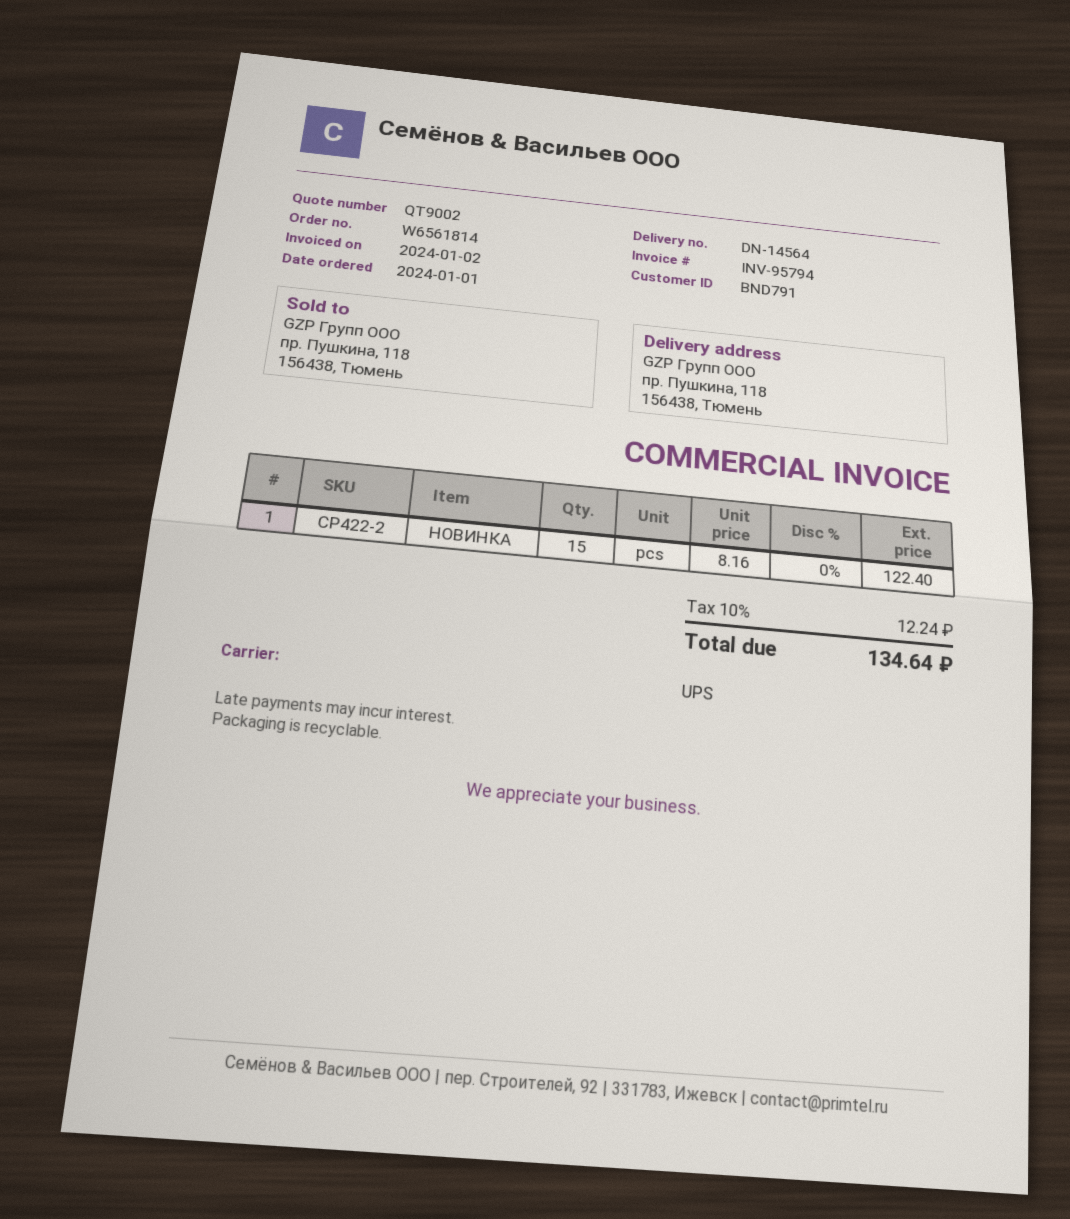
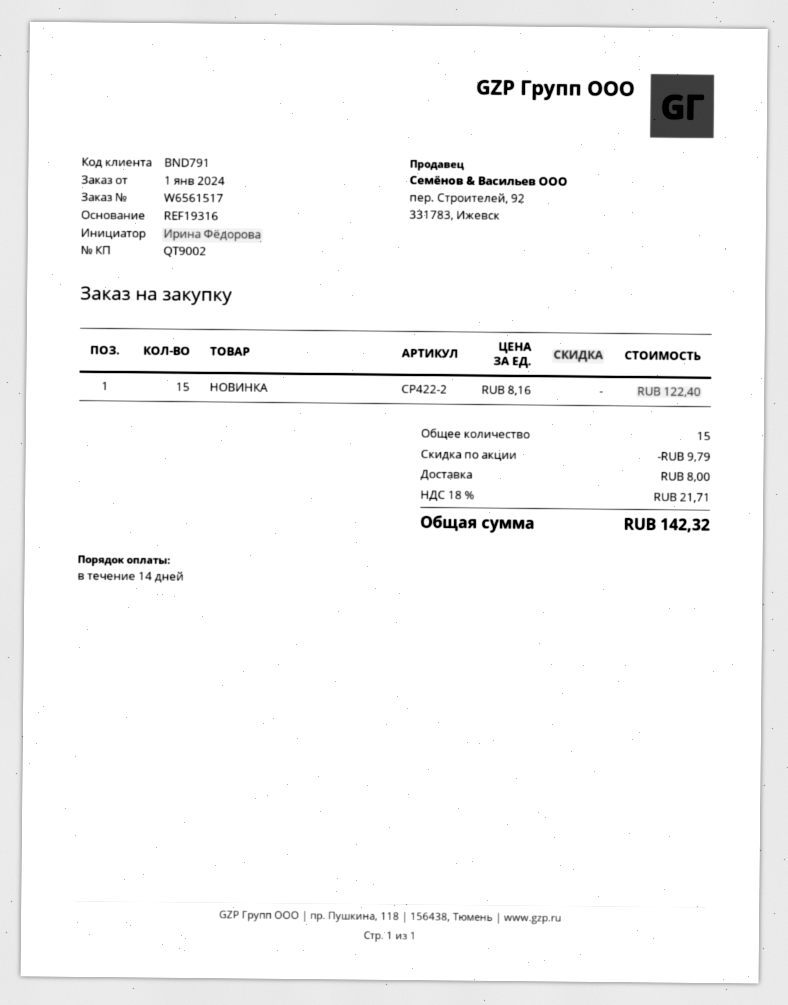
order number: W6561814 -> W6561517
discount: none -> 9.79
shipping: none -> 8.00
tax: 10% = 12.24 -> 18% = 21.71
total: 134.64 -> 142.32

